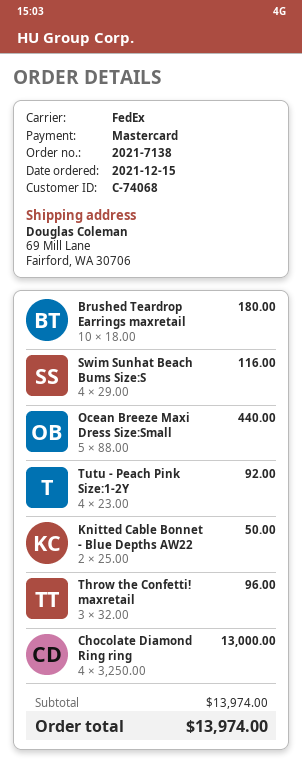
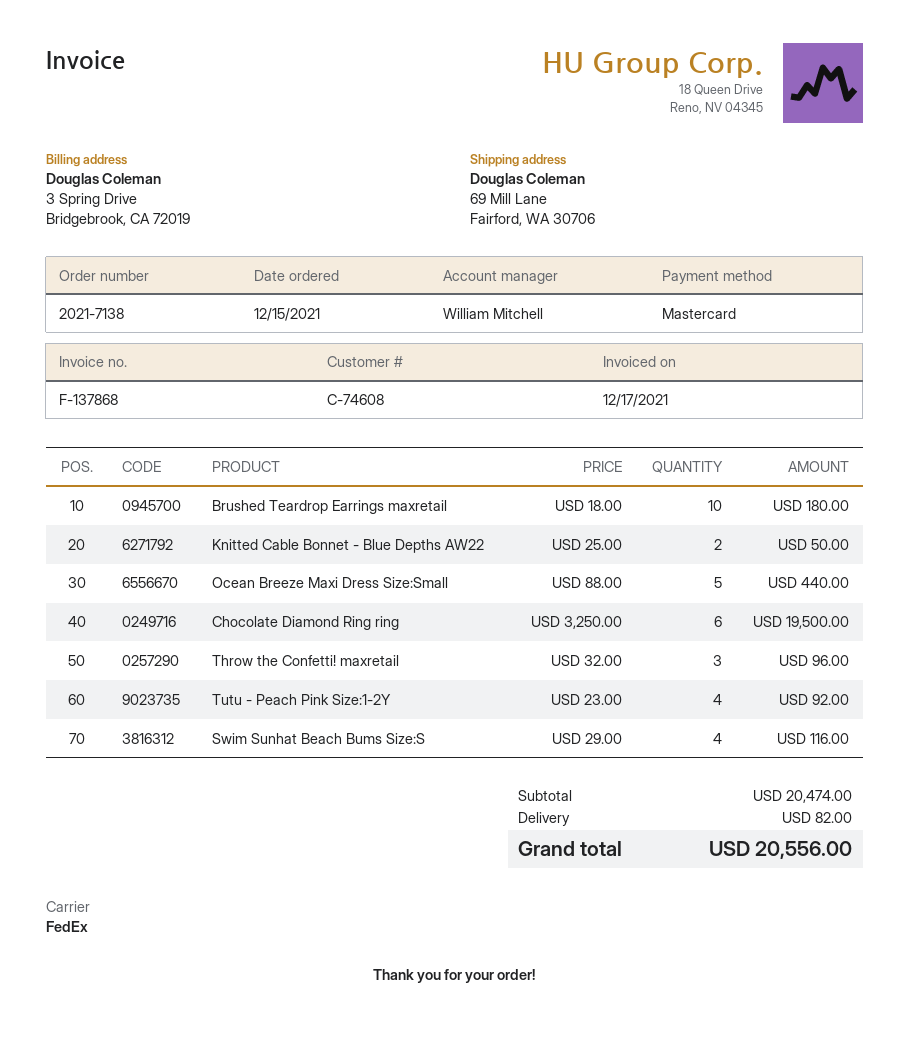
customer number: C-74068 -> C-74608
Chocolate Diamond Ring ring: 4 x 3250.00 = 13000.00 -> 6 x 3250.00 = 19500.00
subtotal: 13974.00 -> 20474.00
shipping: none -> 82.00
total: 13974.00 -> 20556.00

